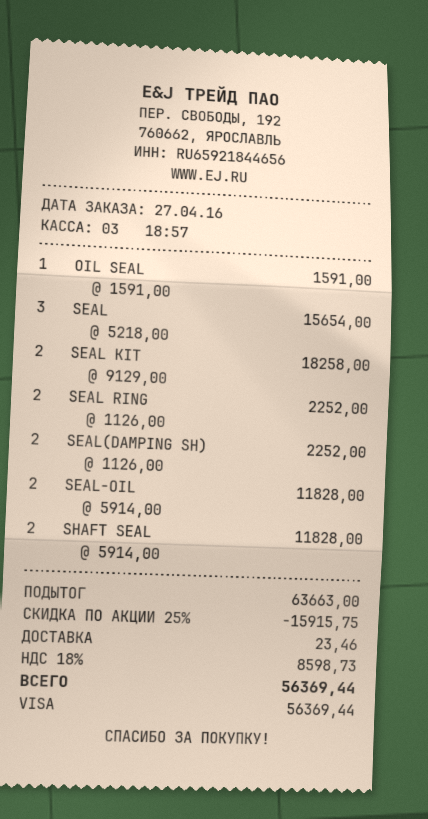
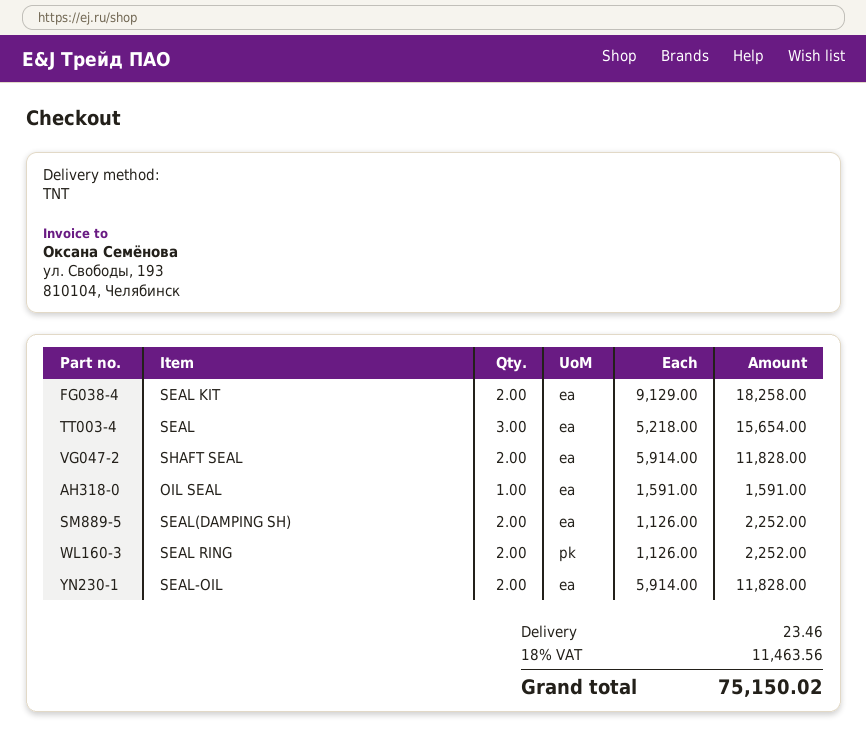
discount: 25% = 15915.75 -> none
tax: 18% = 8598.73 -> 18% = 11463.56
total: 56369.44 -> 75150.02

